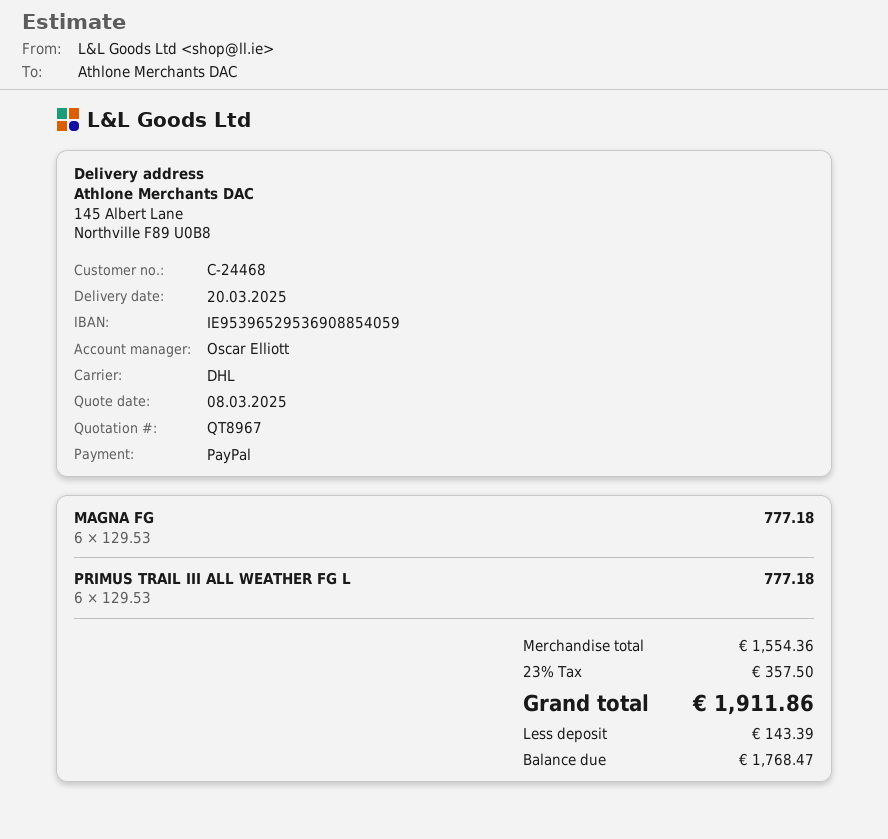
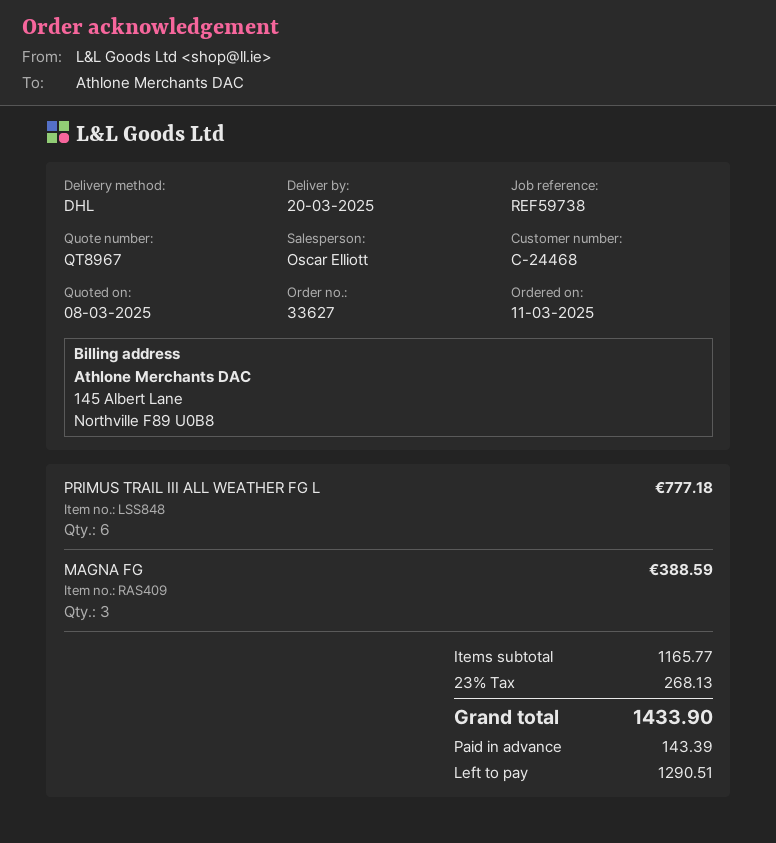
MAGNA FG: 6 for 777.18 -> 3 for 388.59
subtotal: 1554.36 -> 1165.77
tax: 23% = 357.50 -> 23% = 268.13
total: 1911.86 -> 1433.90
balance: 1768.47 -> 1290.51

